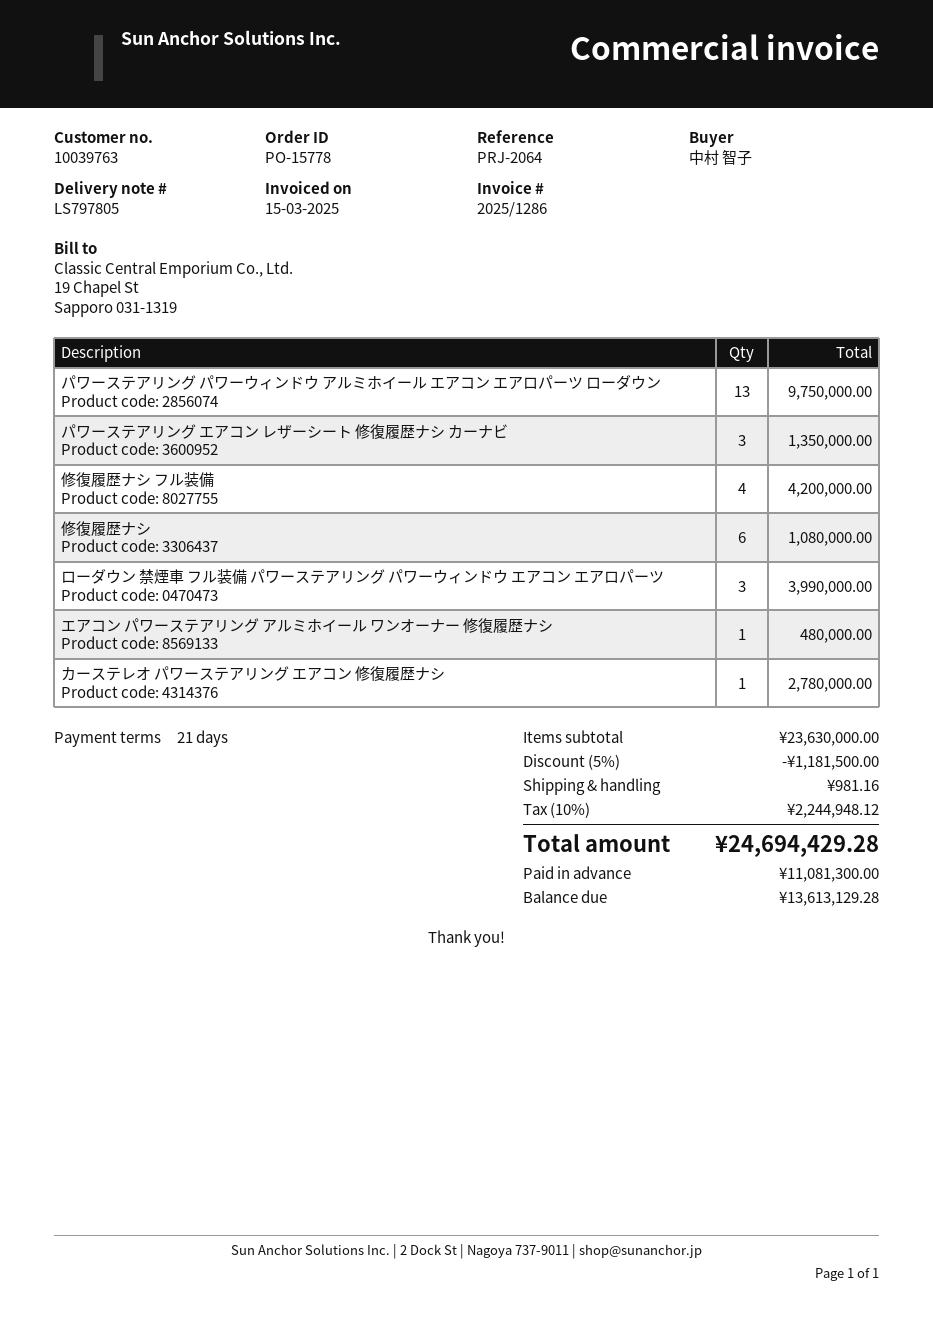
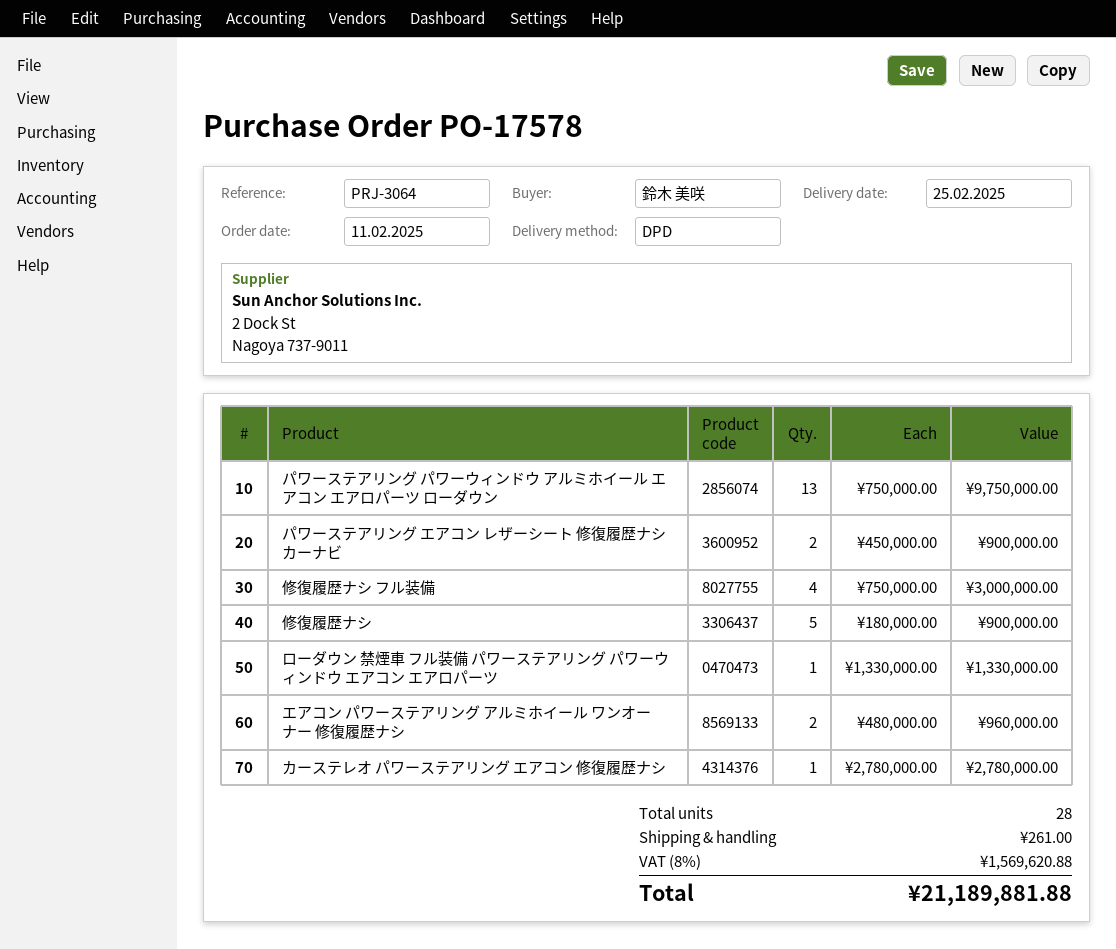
order number: PO-15778 -> PO-17578
reference: PRJ-2064 -> PRJ-3064
ordered by: 中村 智子 -> 鈴木 美咲
パワーステアリング エアコン レザーシート 修復履歴ナシ カーナビ: 3 for 1350000.00 -> 2 for 900000.00
修復履歴ナシ フル装備: 4 for 4200000.00 -> 4 for 3000000.00
修復履歴ナシ: 6 for 1080000.00 -> 5 for 900000.00
ローダウン 禁煙車 フル装備 パワーステアリング パワーウィンドウ エアコン エアロパーツ: 3 for 3990000.00 -> 1 for 1330000.00
エアコン パワーステアリング アルミホイール ワンオーナー 修復履歴ナシ: 1 for 480000.00 -> 2 for 960000.00
discount: 5% = 1181500.00 -> none
shipping: 981.16 -> 261.00
tax: 10% = 2244948.12 -> 8% = 1569620.88
total: 24694429.28 -> 21189881.88

